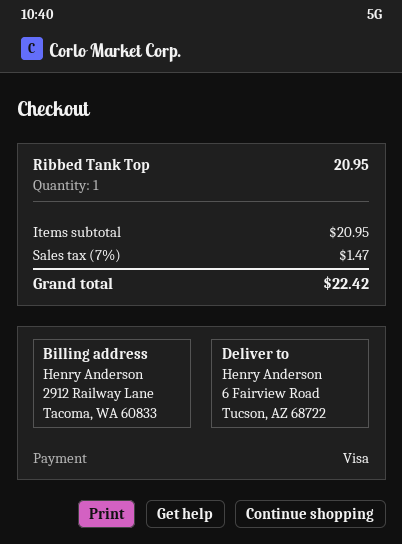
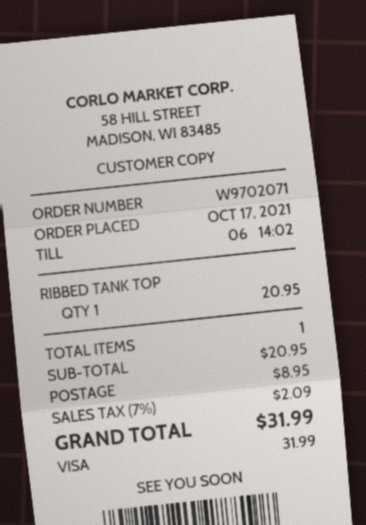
shipping: none -> 8.95
tax: 7% = 1.47 -> 7% = 2.09
total: 22.42 -> 31.99

